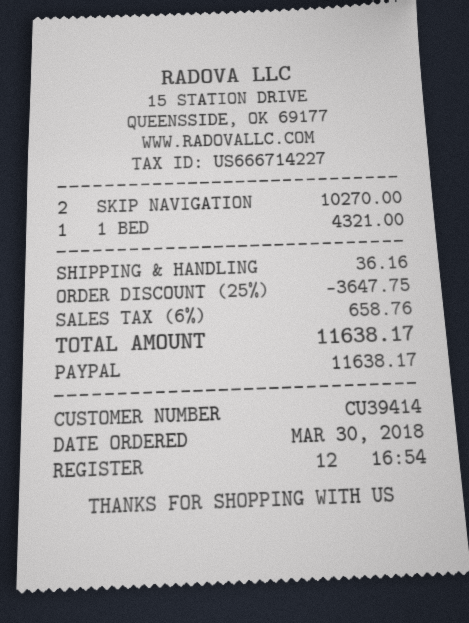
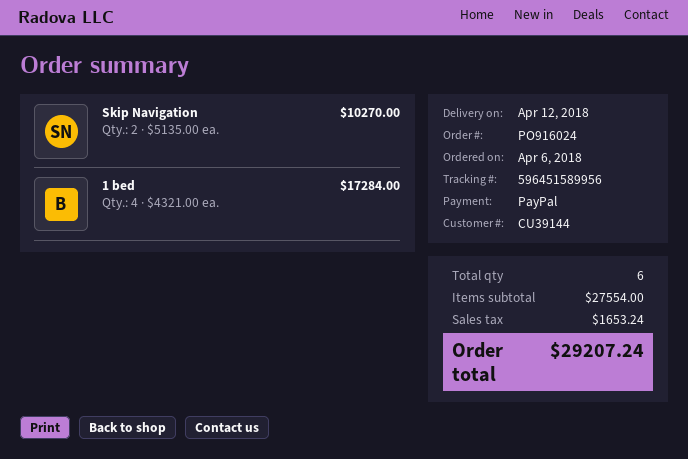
order date: 2018-03-30 -> 2018-04-06
customer number: CU39414 -> CU39144
1 BED: 1 for 4321.00 -> 4 for 17284.00
discount: 25% = 3647.75 -> none
shipping: 36.16 -> none
tax: 658.76 -> 1653.24
total: 11638.17 -> 29207.24

